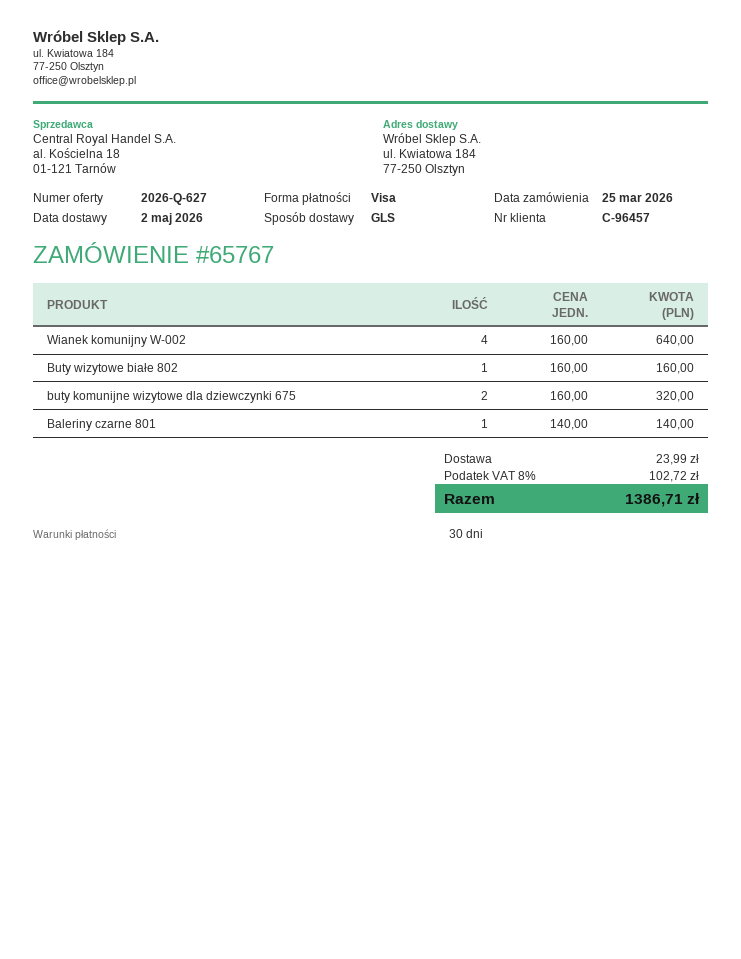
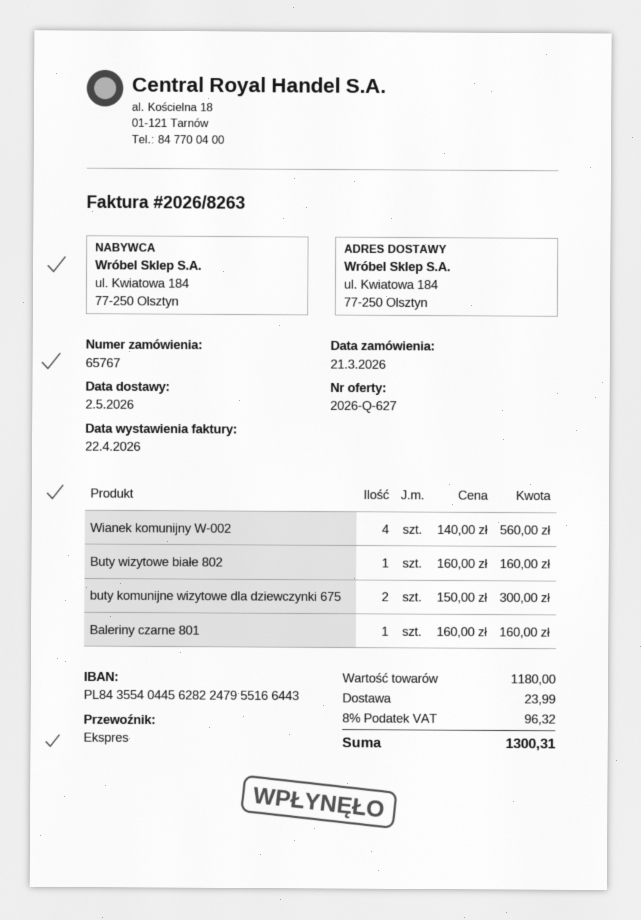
order date: 2026-03-25 -> 2026-03-21
shipping method: GLS -> express
Wianek komunijny W-002: 4 x 160.00 = 640.00 -> 4 x 140.00 = 560.00
buty komunijne wizytowe dla dziewczynki 675: 2 x 160.00 = 320.00 -> 2 x 150.00 = 300.00
Baleriny czarne 801: 1 x 140.00 = 140.00 -> 1 x 160.00 = 160.00
tax: 8% = 102.72 -> 8% = 96.32
total: 1386.71 -> 1300.31

